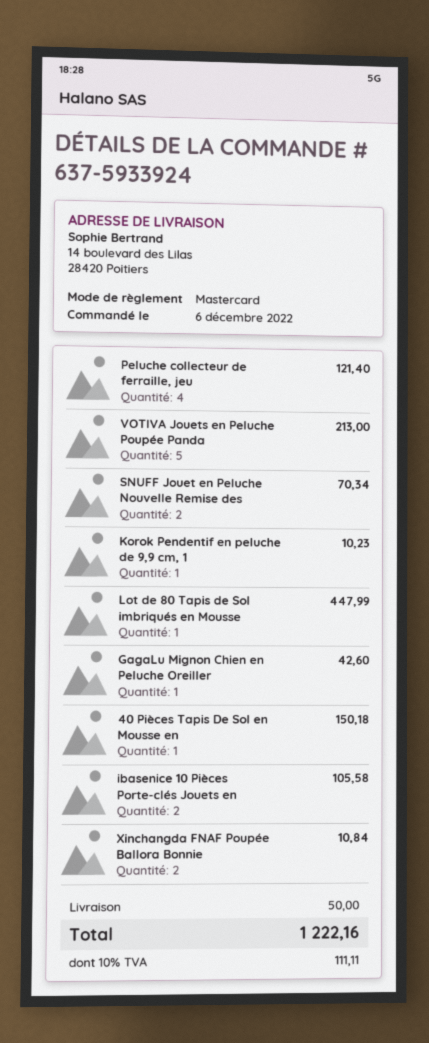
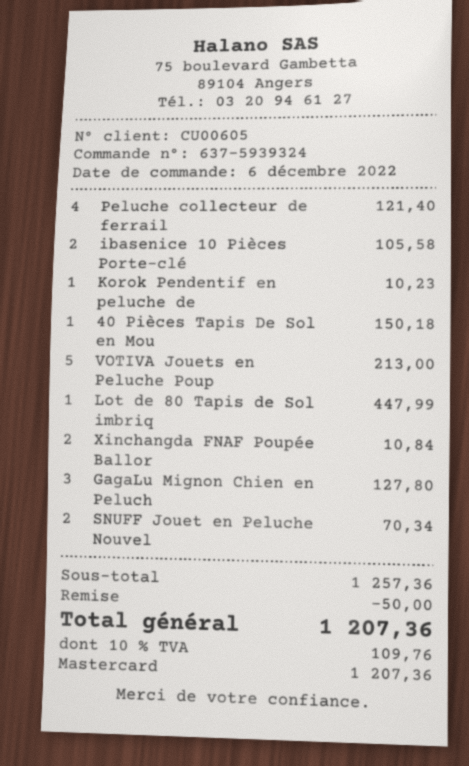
order number: 637-5933924 -> 637-5939324
GagaLu Mignon Chien en Peluche Oreiller: 1 for 42.60 -> 3 for 127.80
discount: none -> 50.00
shipping: 50.00 -> none
tax: 10% = 111.11 -> 10% = 109.76
total: 1222.16 -> 1207.36

